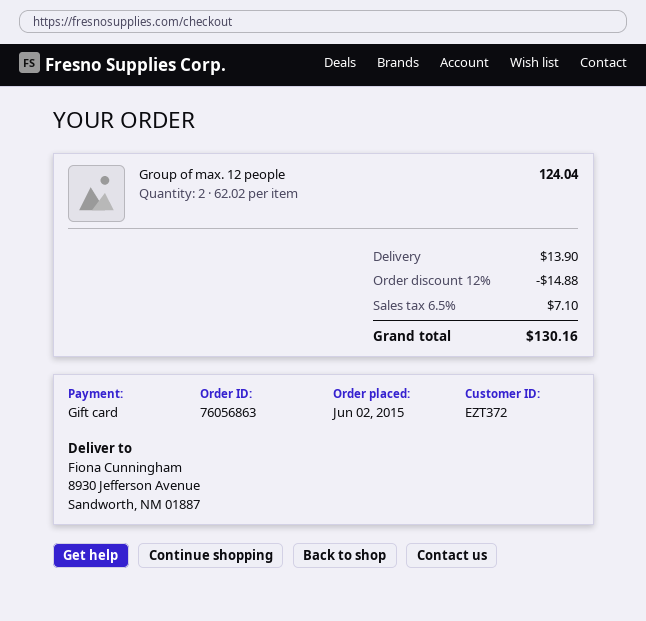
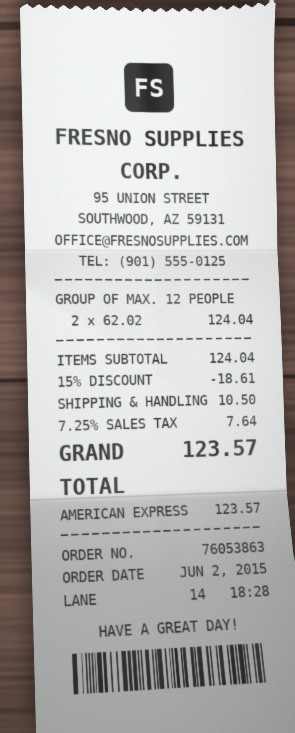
order number: 76056863 -> 76053863
payment method: gift card -> American Express
discount: 12% = 14.88 -> 15% = 18.61
shipping: 13.90 -> 10.50
tax: 6.5% = 7.10 -> 7.25% = 7.64
total: 130.16 -> 123.57

